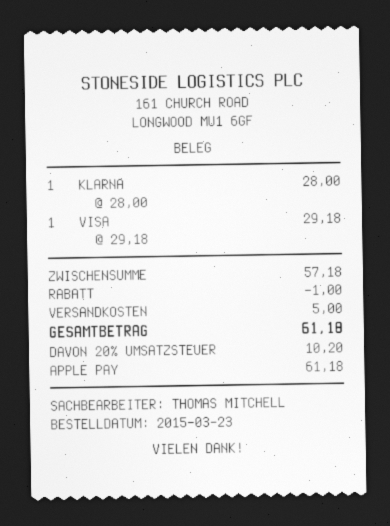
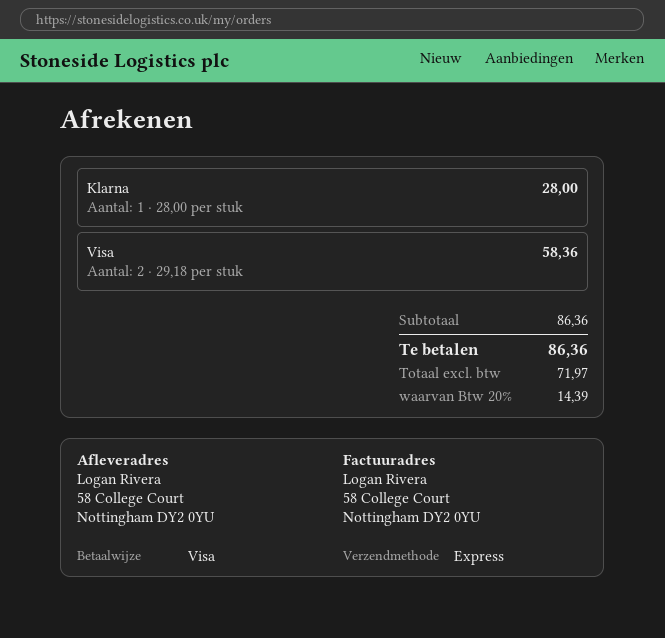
payment method: Apple Pay -> Visa
VISA: 1 x 29.18 = 29.18 -> 2 x 29.18 = 58.36
subtotal: 57.18 -> 86.36
discount: 1.00 -> none
shipping: 5.00 -> none
tax: 20% = 10.20 -> 20% = 14.39
total: 61.18 -> 86.36

